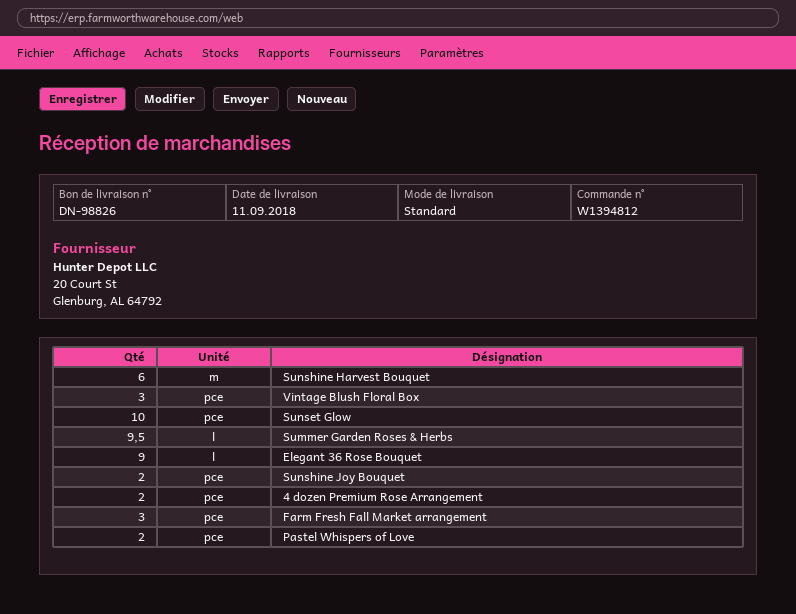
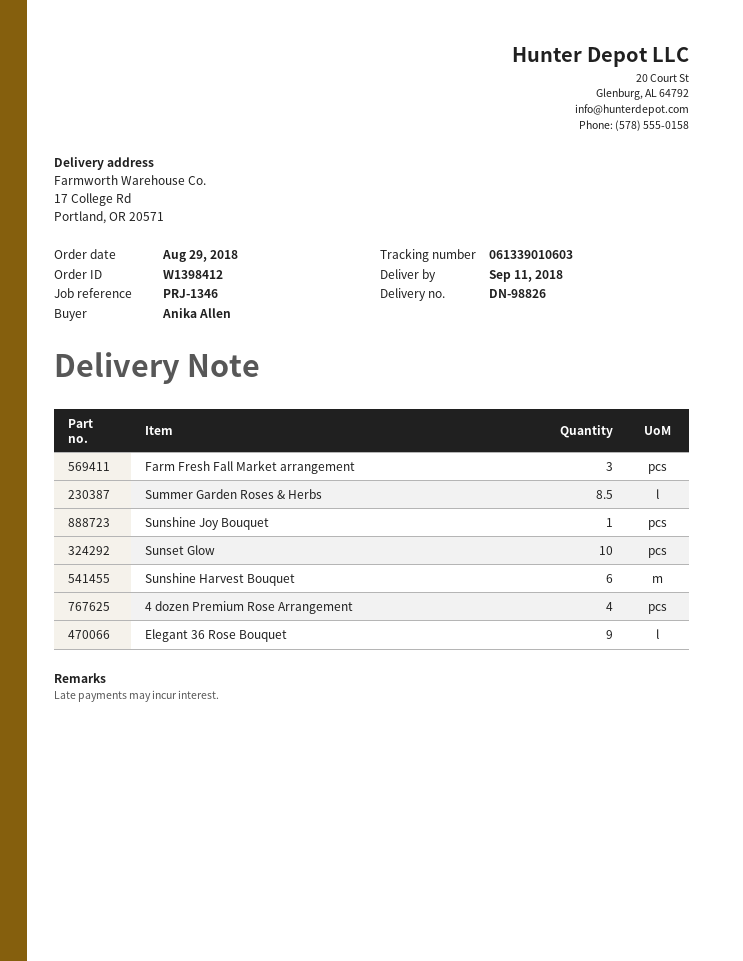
order number: W1394812 -> W1398412
Vintage Blush Floral Box: 3 -> none
Summer Garden Roses & Herbs: 9.5 -> 8.5
Sunshine Joy Bouquet: 2 -> 1
4 dozen Premium Rose Arrangement: 2 -> 4
Pastel Whispers of Love: 2 -> none

